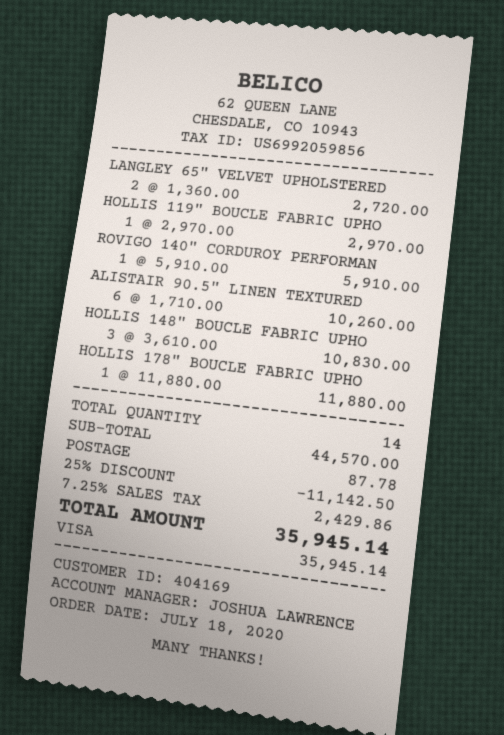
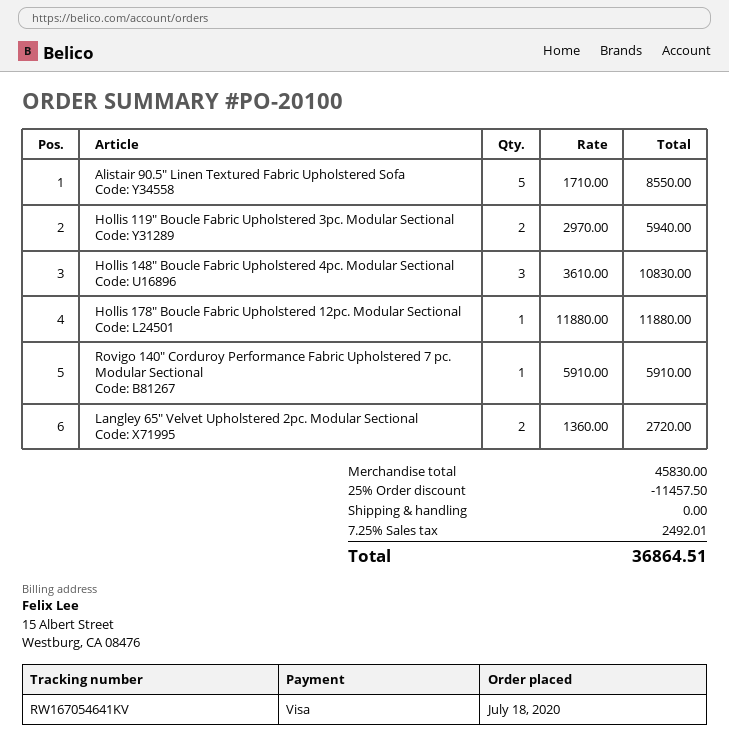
HOLLIS 119" BOUCLE FABRIC UPHO: 1 x 2970.00 = 2970.00 -> 2 x 2970.00 = 5940.00
ALISTAIR 90.5" LINEN TEXTURED: 6 x 1710.00 = 10260.00 -> 5 x 1710.00 = 8550.00
subtotal: 44570.00 -> 45830.00
discount: 25% = 11142.50 -> 25% = 11457.50
shipping: 87.78 -> 0.00
tax: 7.25% = 2429.86 -> 7.25% = 2492.01
total: 35945.14 -> 36864.51

